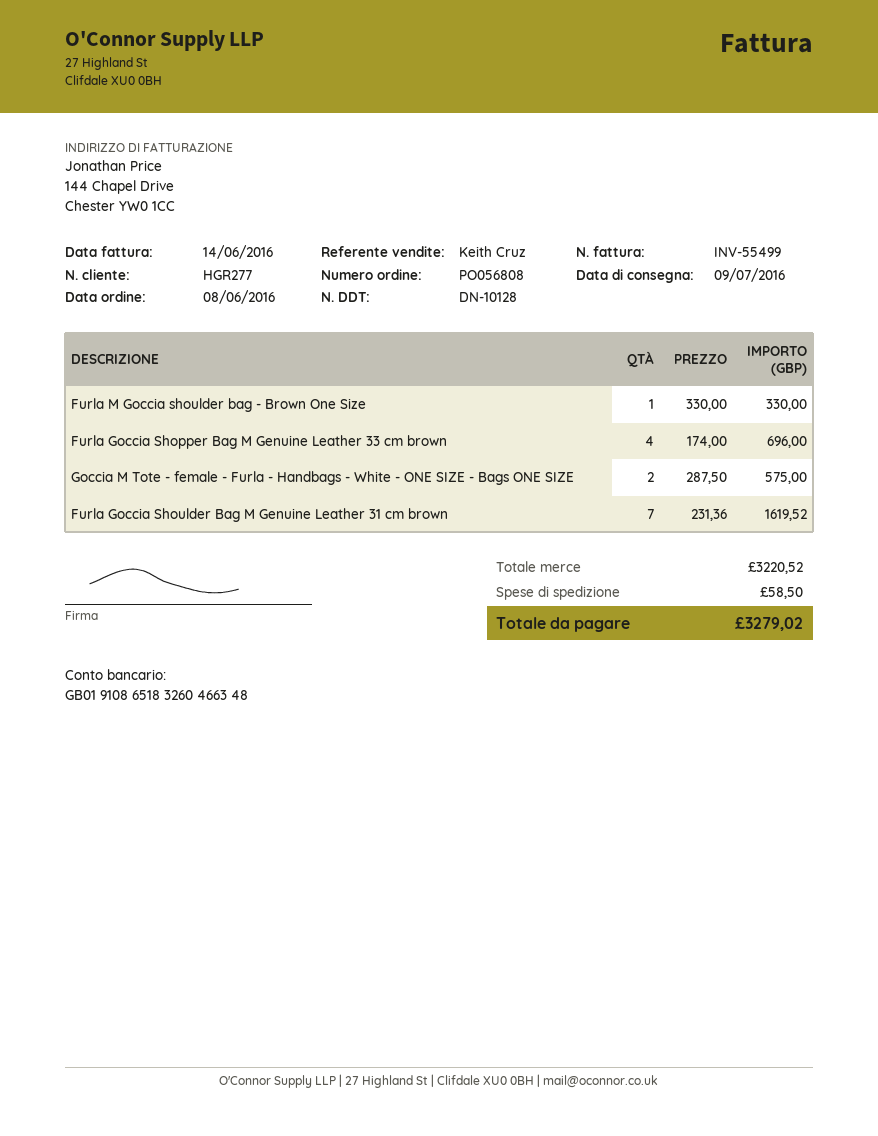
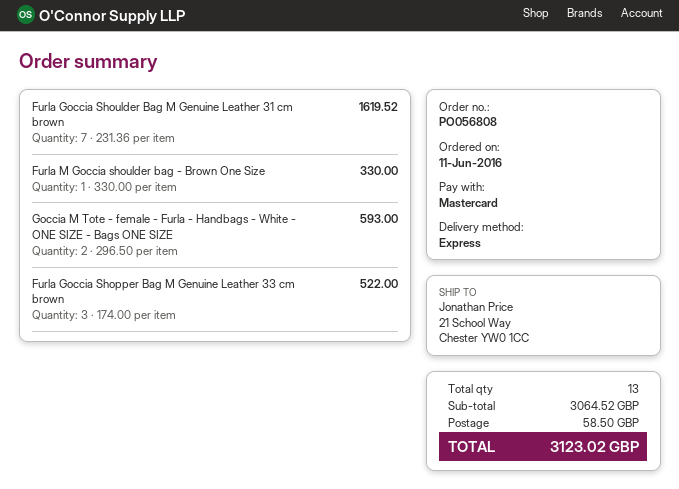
order date: 2016-06-08 -> 2016-06-11
Furla Goccia Shopper Bag M Genuine Leather 33 cm brown: 4 x 174.00 = 696.00 -> 3 x 174.00 = 522.00
Goccia M Tote - female - Furla - Handbags - White - ONE SIZE - Bags ONE SIZE: 2 x 287.50 = 575.00 -> 2 x 296.50 = 593.00
subtotal: 3220.52 -> 3064.52
total: 3279.02 -> 3123.02

